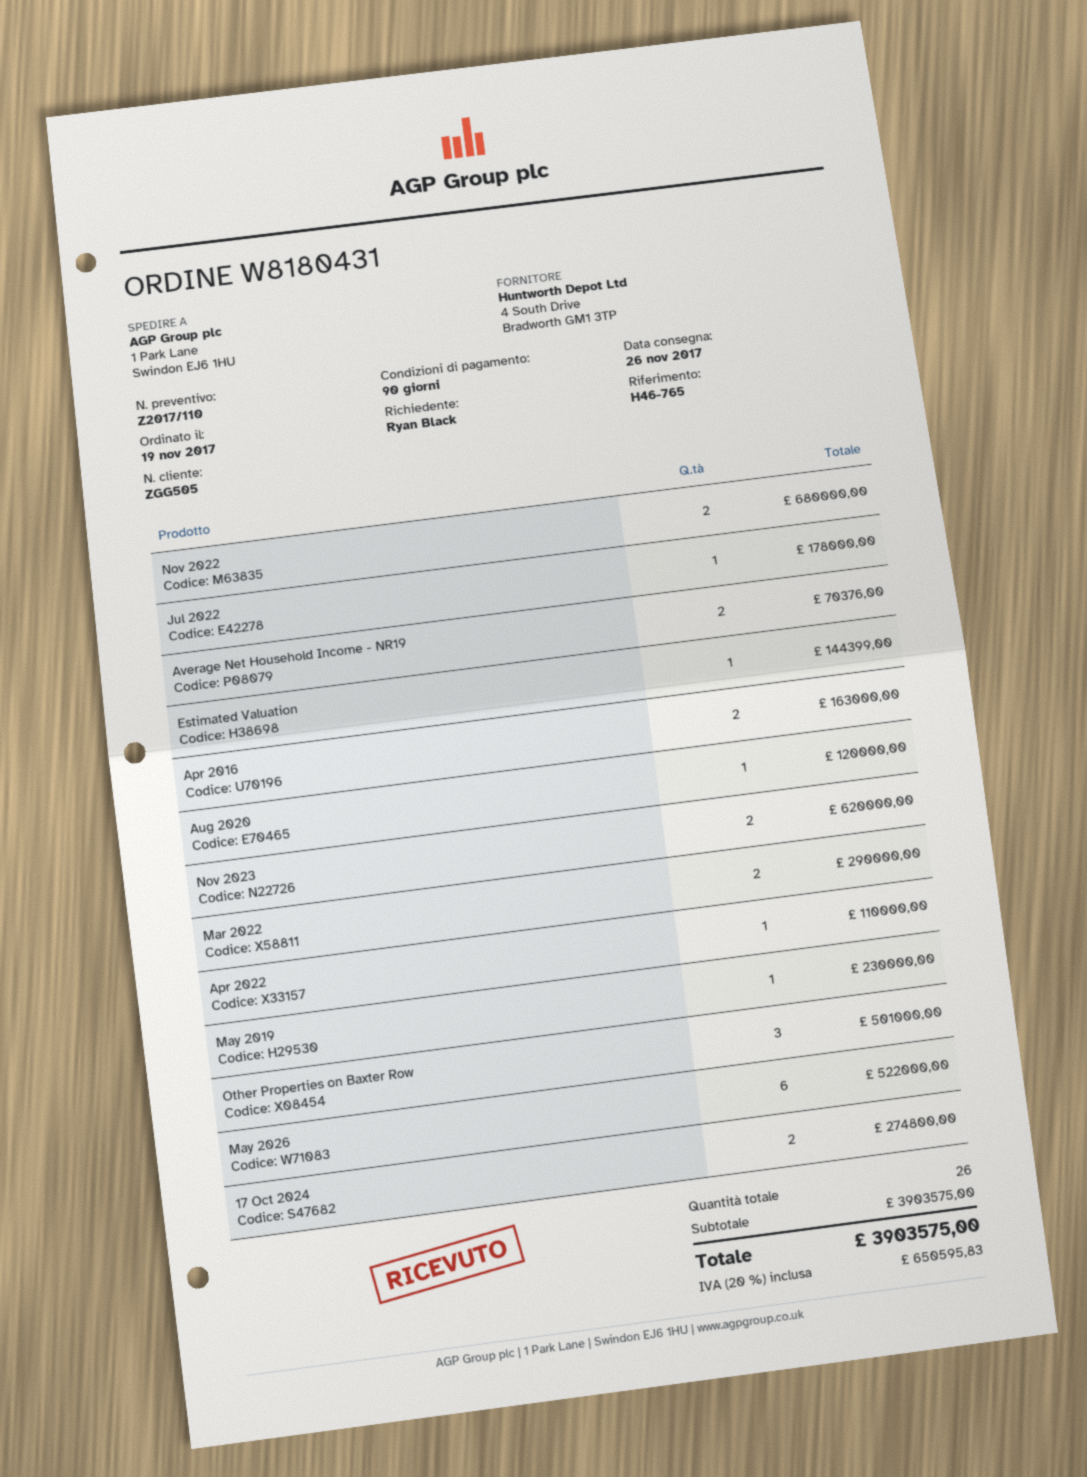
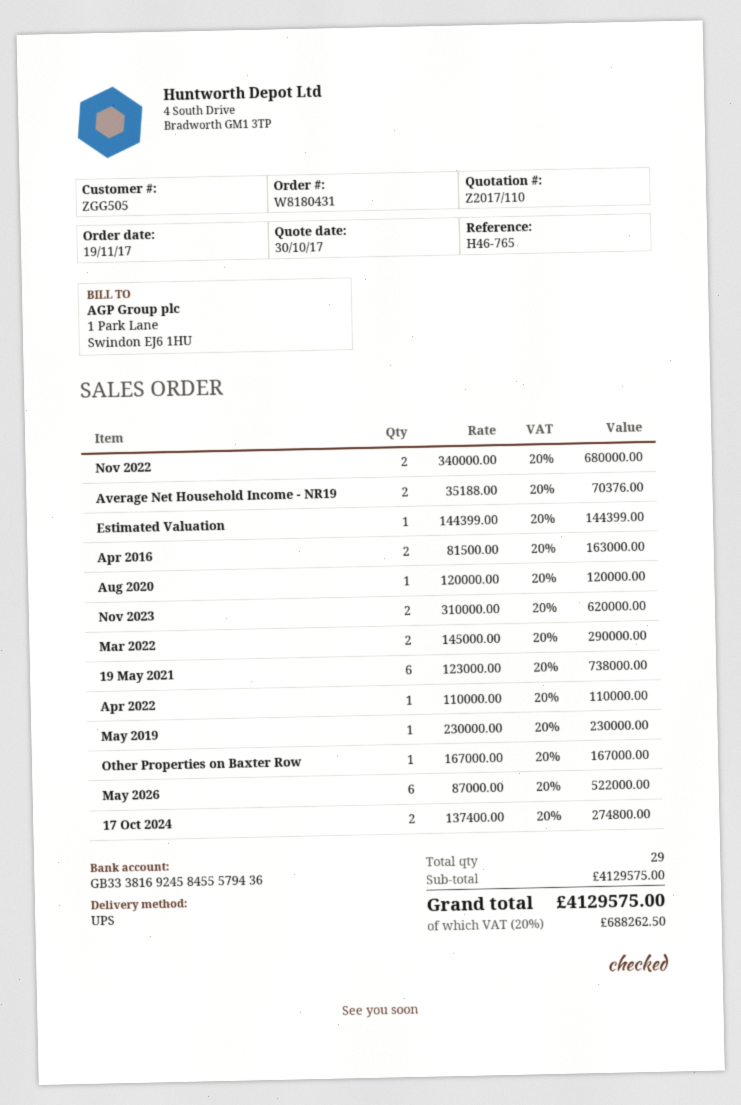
Jul 2022: 1 for 178000.00 -> none
Other Properties on Baxter Row: 3 for 501000.00 -> 1 for 167000.00
19 May 2021: none -> 6 for 738000.00
total quantity: 26 -> 29
subtotal: 3903575.00 -> 4129575.00
tax: 20% = 650595.83 -> 20% = 688262.50
total: 3903575.00 -> 4129575.00

